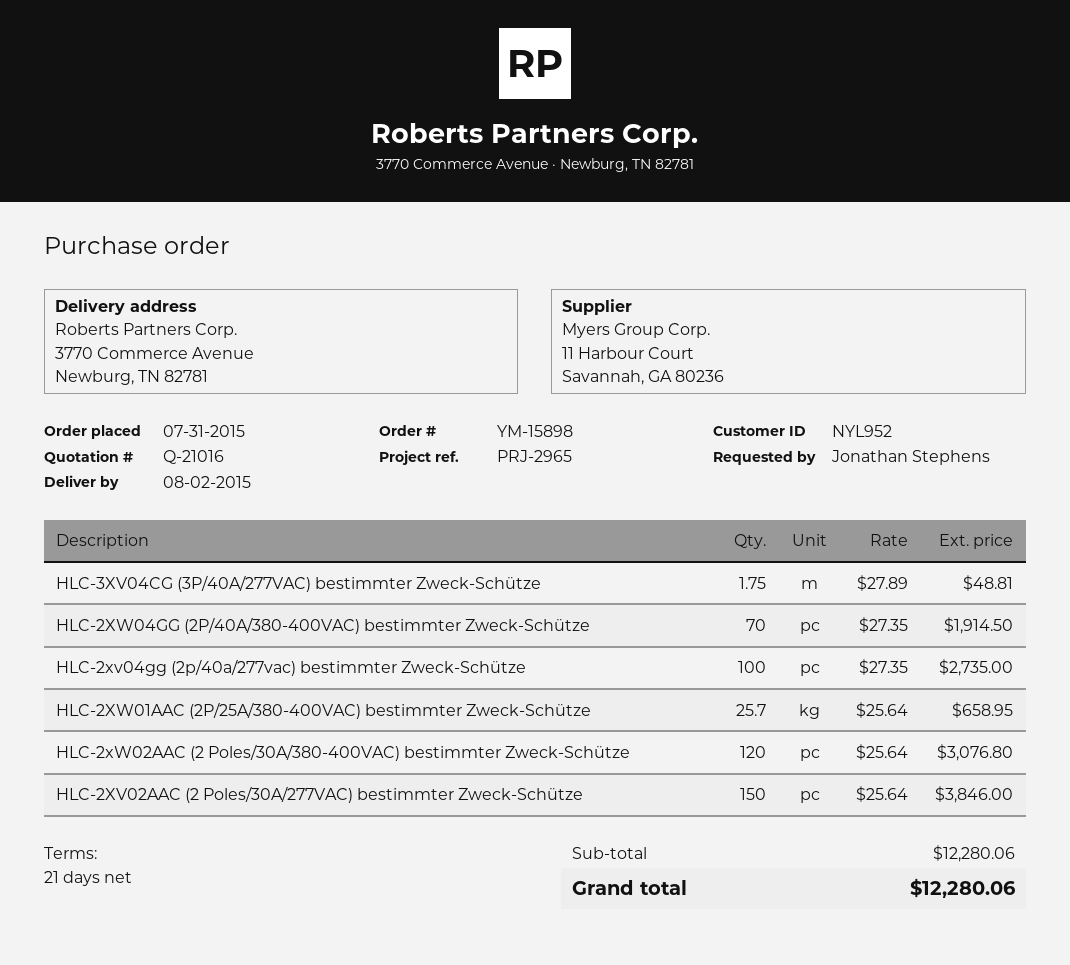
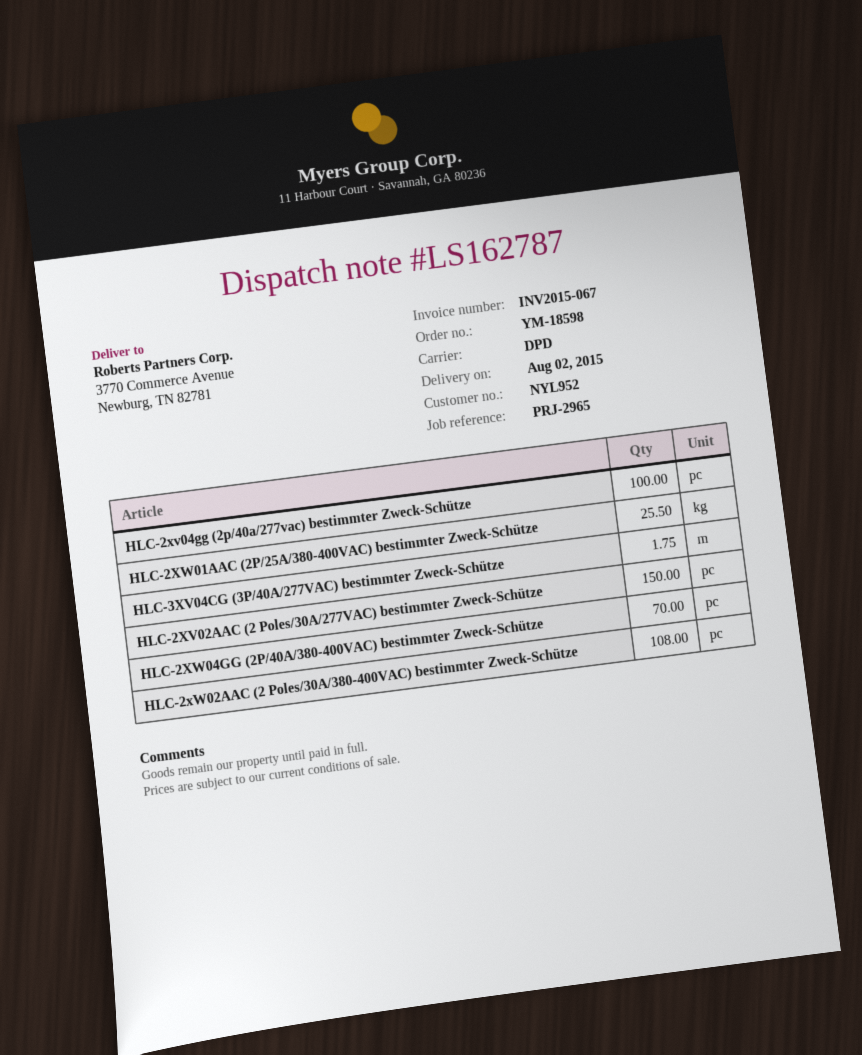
order number: YM-15898 -> YM-18598
HLC-2XW01AAC (2P/25A/380-400VAC) bestimmter Zweck-Schütze: 25.7 -> 25.5
HLC-2xW02AAC (2 Poles/30A/380-400VAC) bestimmter Zweck-Schütze: 120 -> 108

